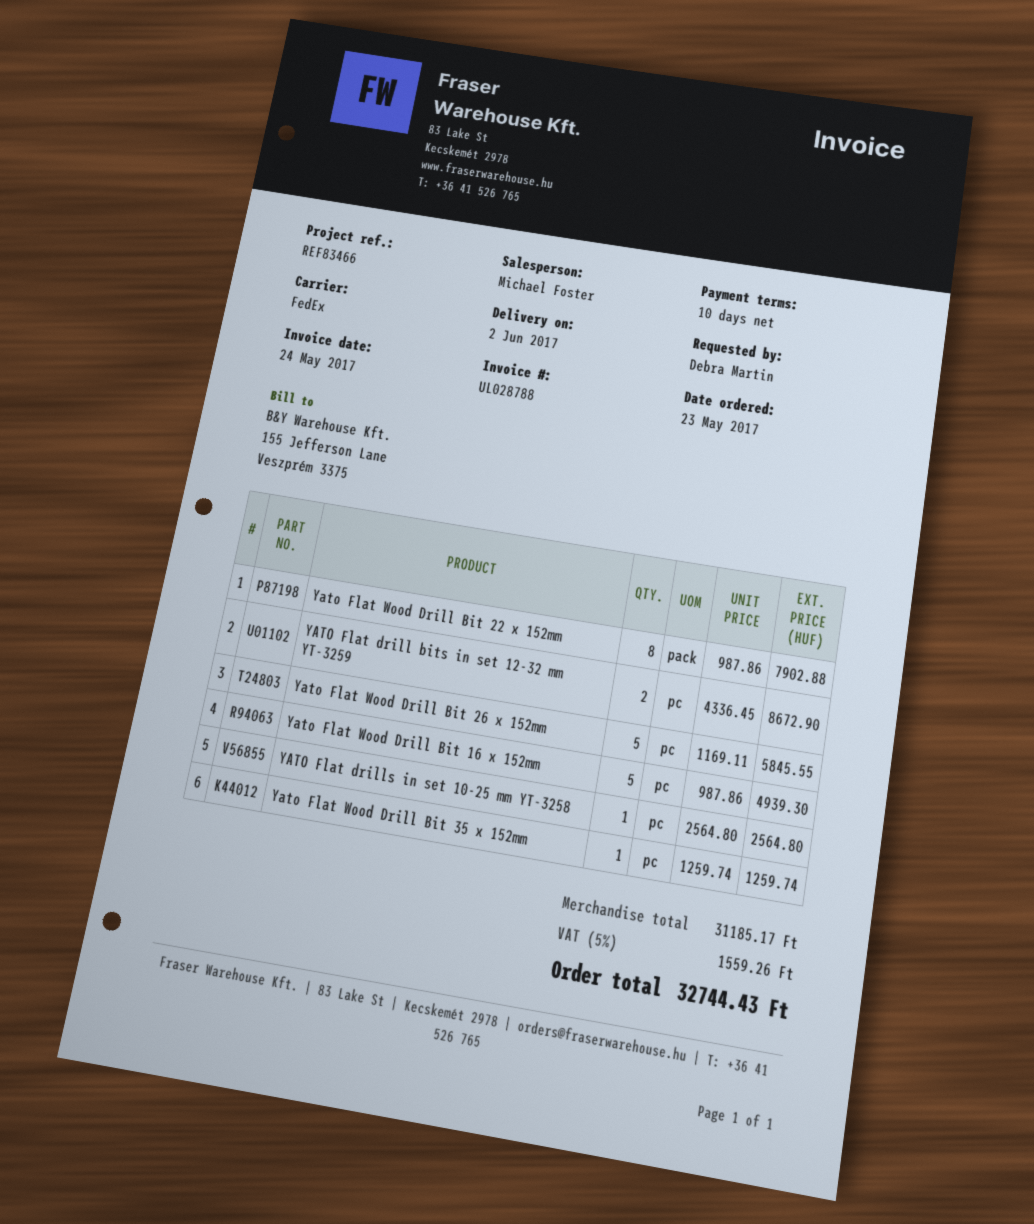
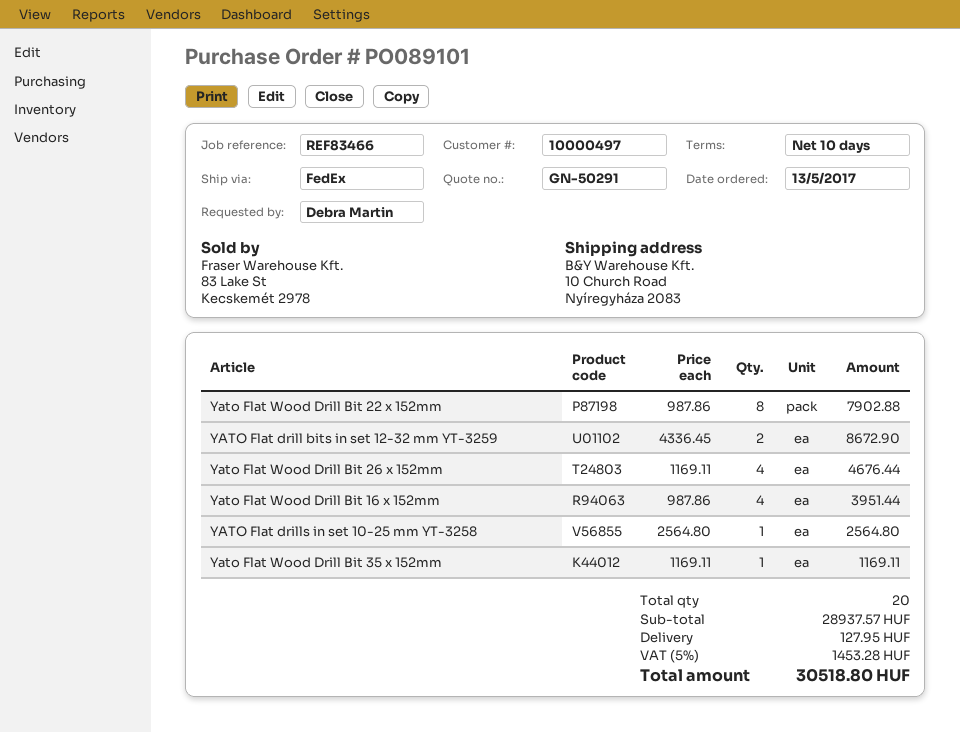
order date: 2017-05-23 -> 2017-05-13
Yato Flat Wood Drill Bit 26 x 152mm: 5 x 1169.11 = 5845.55 -> 4 x 1169.11 = 4676.44
Yato Flat Wood Drill Bit 16 x 152mm: 5 x 987.86 = 4939.30 -> 4 x 987.86 = 3951.44
Yato Flat Wood Drill Bit 35 x 152mm: 1 x 1259.74 = 1259.74 -> 1 x 1169.11 = 1169.11
subtotal: 31185.17 -> 28937.57
shipping: none -> 127.95
tax: 5% = 1559.26 -> 5% = 1453.28
total: 32744.43 -> 30518.80

